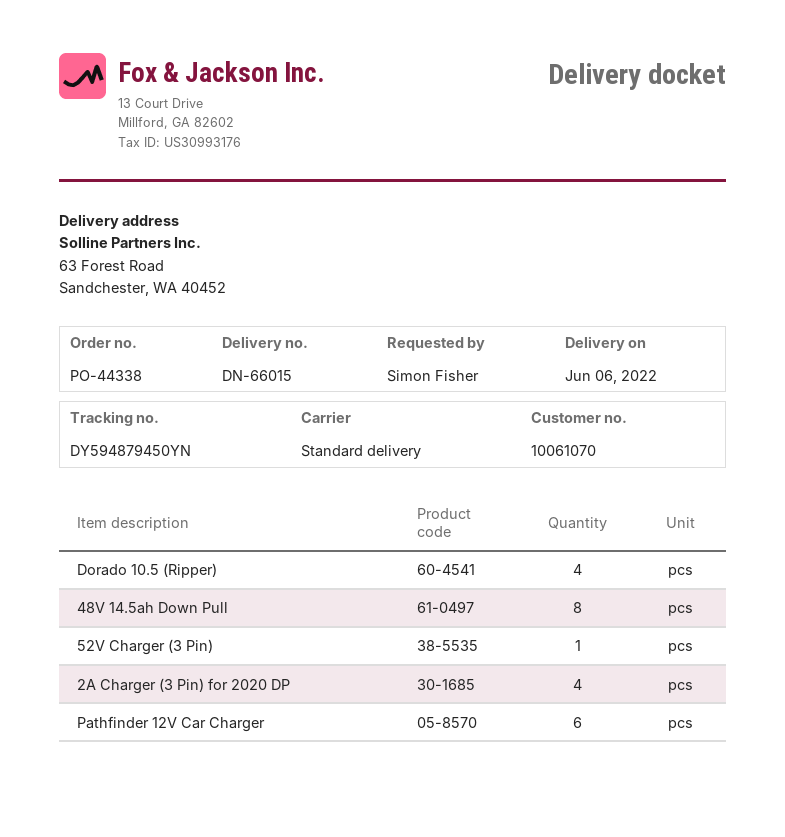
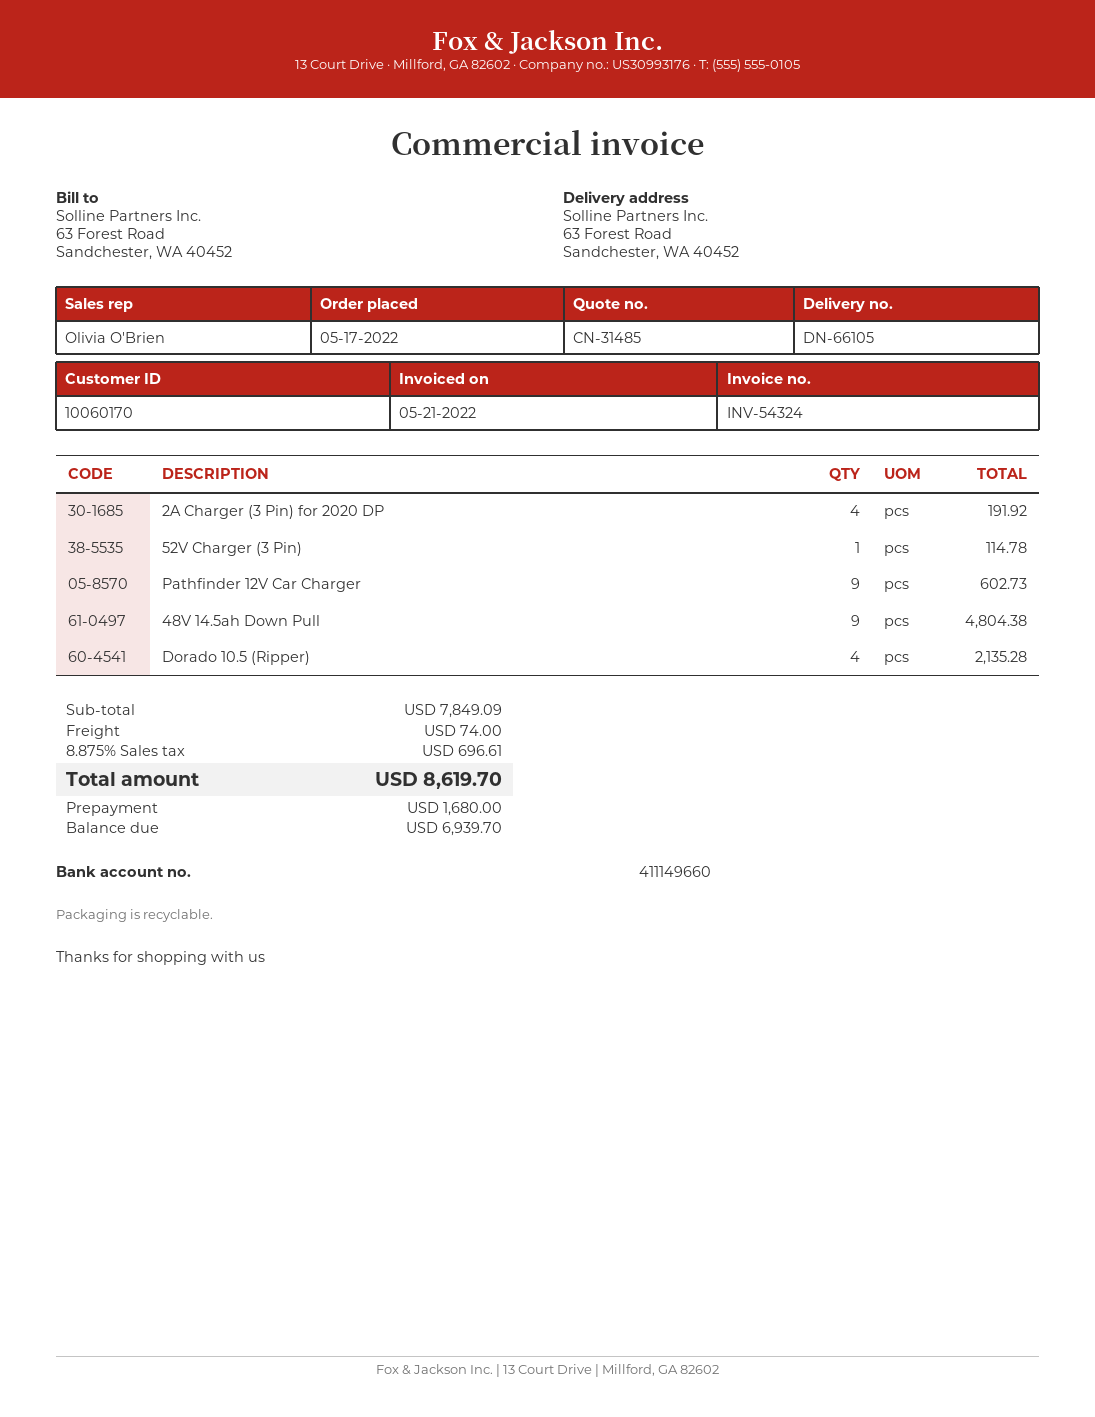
delivery note number: DN-66015 -> DN-66105
customer number: 10061070 -> 10060170
48V 14.5ah Down Pull: 8 -> 9
Pathfinder 12V Car Charger: 6 -> 9

